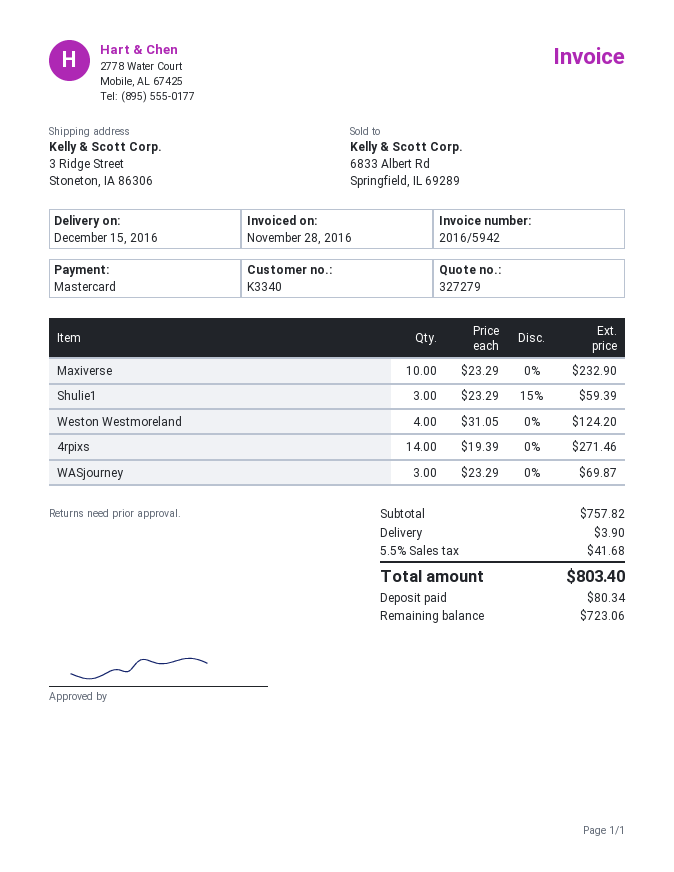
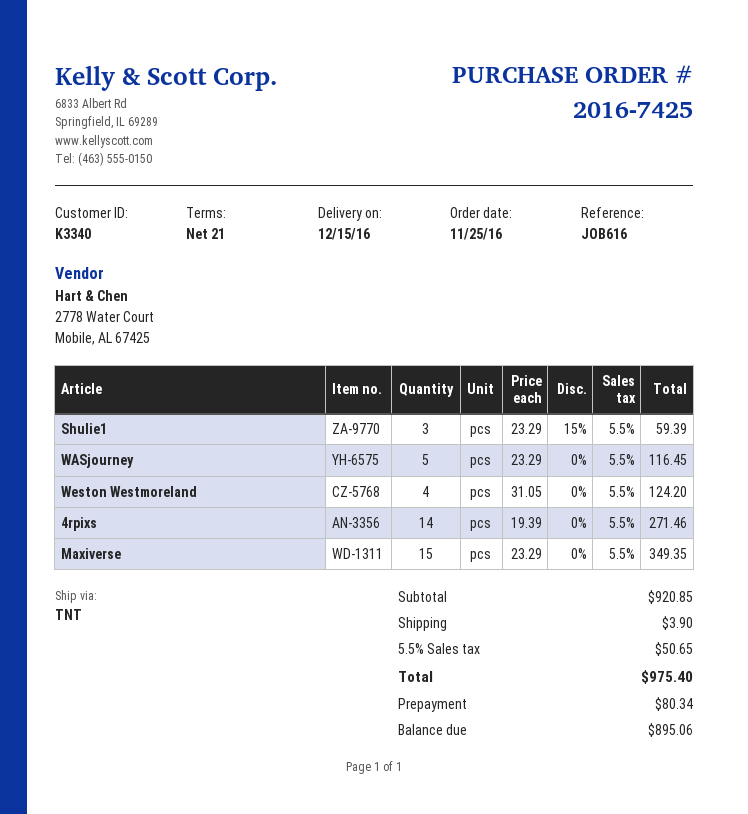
Maxiverse: 10 x 23.29 = 232.90 -> 15 x 23.29 = 349.35
WASjourney: 3 x 23.29 = 69.87 -> 5 x 23.29 = 116.45
subtotal: 757.82 -> 920.85
tax: 5.5% = 41.68 -> 5.5% = 50.65
total: 803.40 -> 975.40
balance: 723.06 -> 895.06

